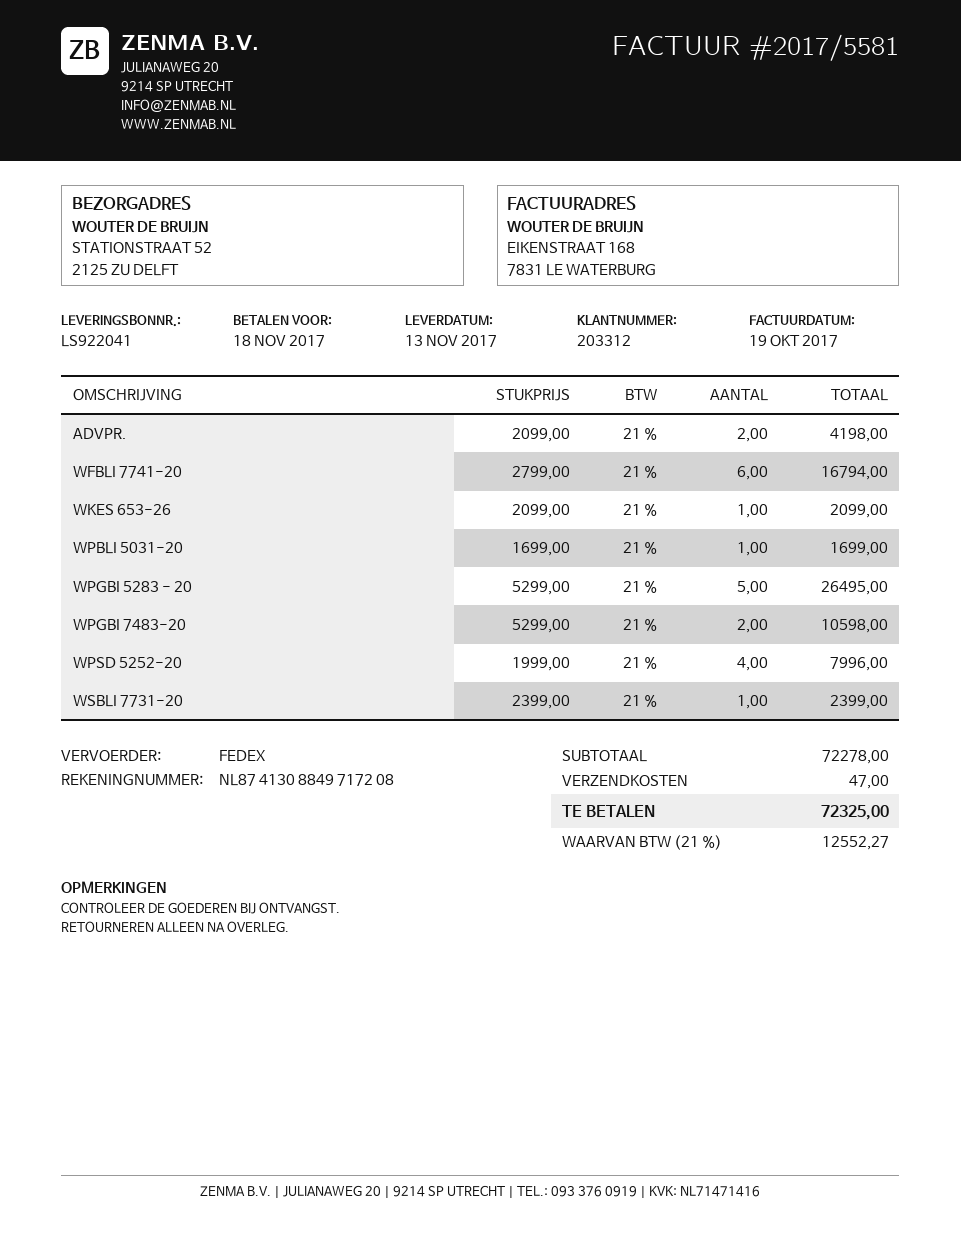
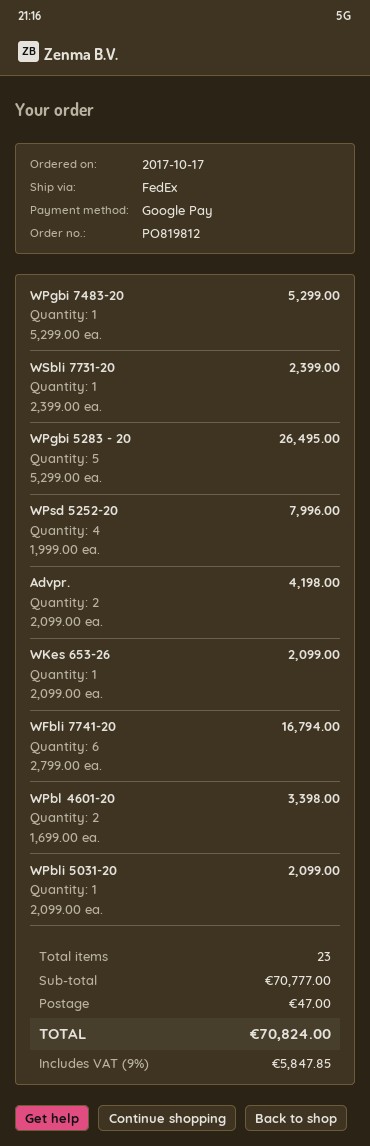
WPBLI 5031-20: 1 x 1699.00 = 1699.00 -> 1 x 2099.00 = 2099.00
WPGBI 7483-20: 2 x 5299.00 = 10598.00 -> 1 x 5299.00 = 5299.00
WPbl 4601-20: none -> 2 x 1699.00 = 3398.00
subtotal: 72278.00 -> 70777.00
tax: 21% = 12552.27 -> 9% = 5847.85
total: 72325.00 -> 70824.00

